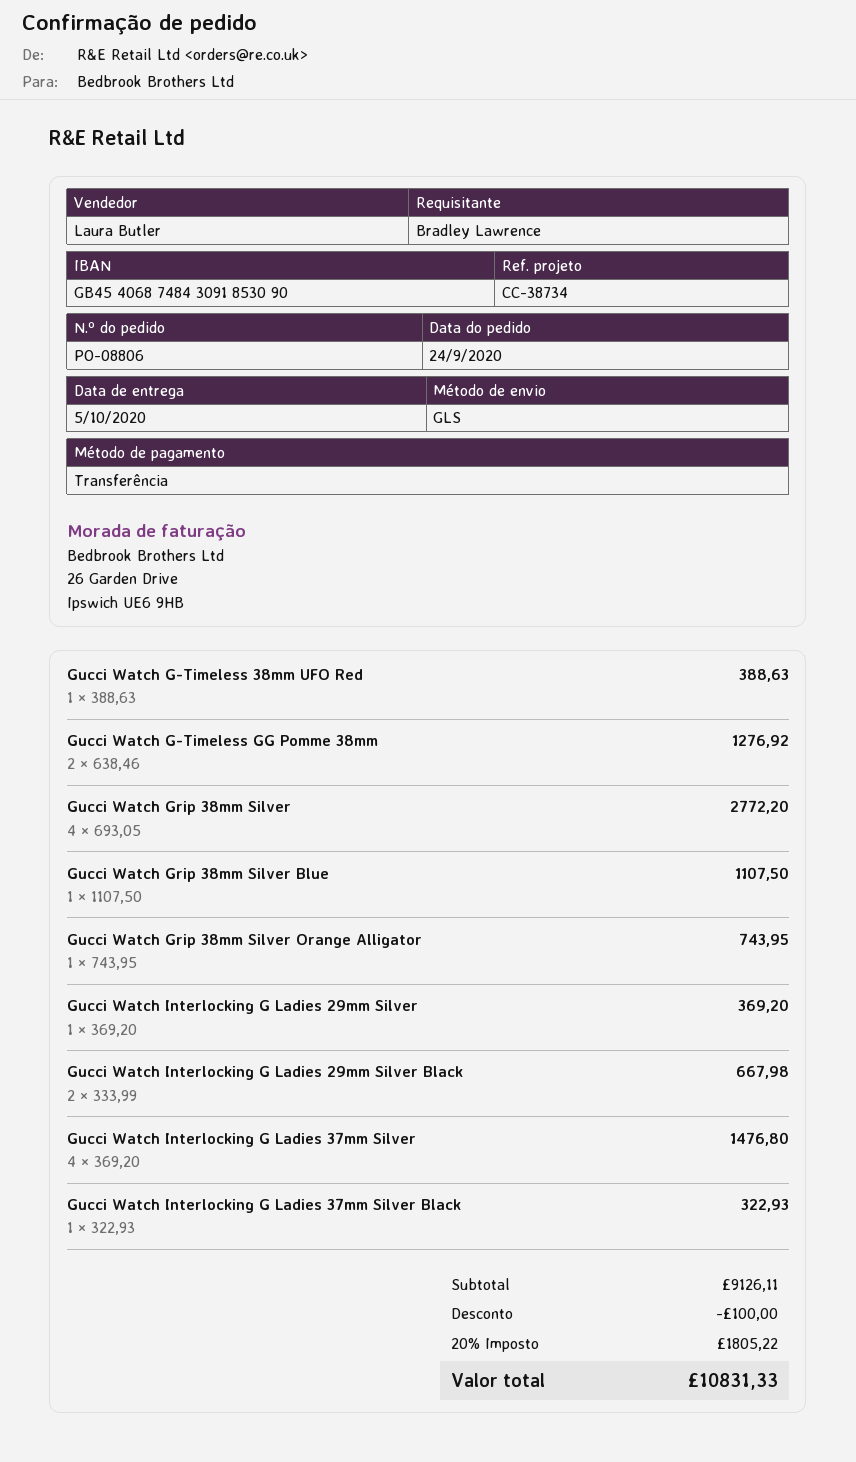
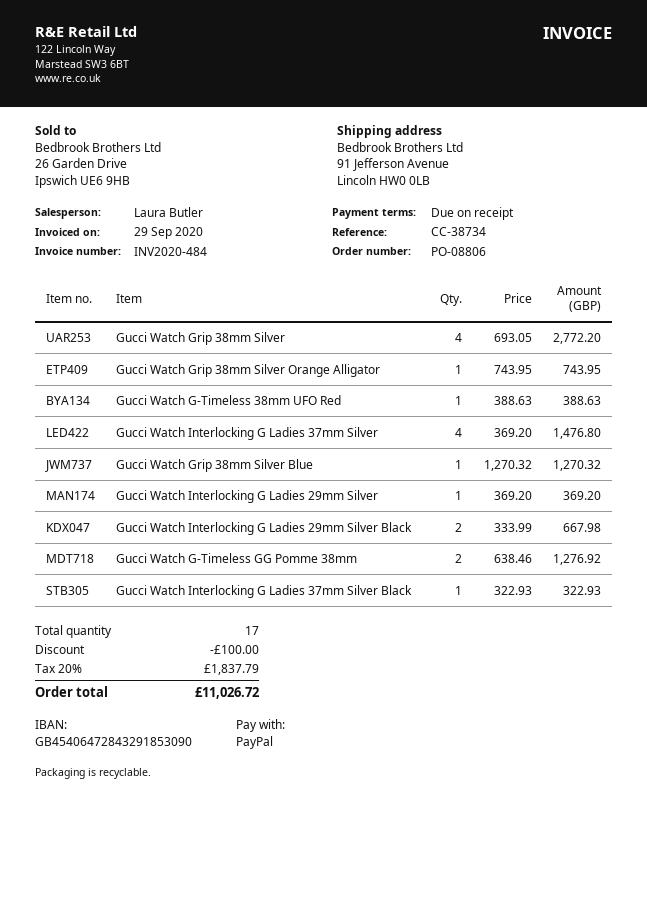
payment method: bank transfer -> PayPal
bank account: GB45406874843091853090 -> GB45406472843291853090
Gucci Watch Grip 38mm Silver Blue: 1 x 1107.50 = 1107.50 -> 1 x 1270.32 = 1270.32
tax: 20% = 1805.22 -> 20% = 1837.79
total: 10831.33 -> 11026.72

